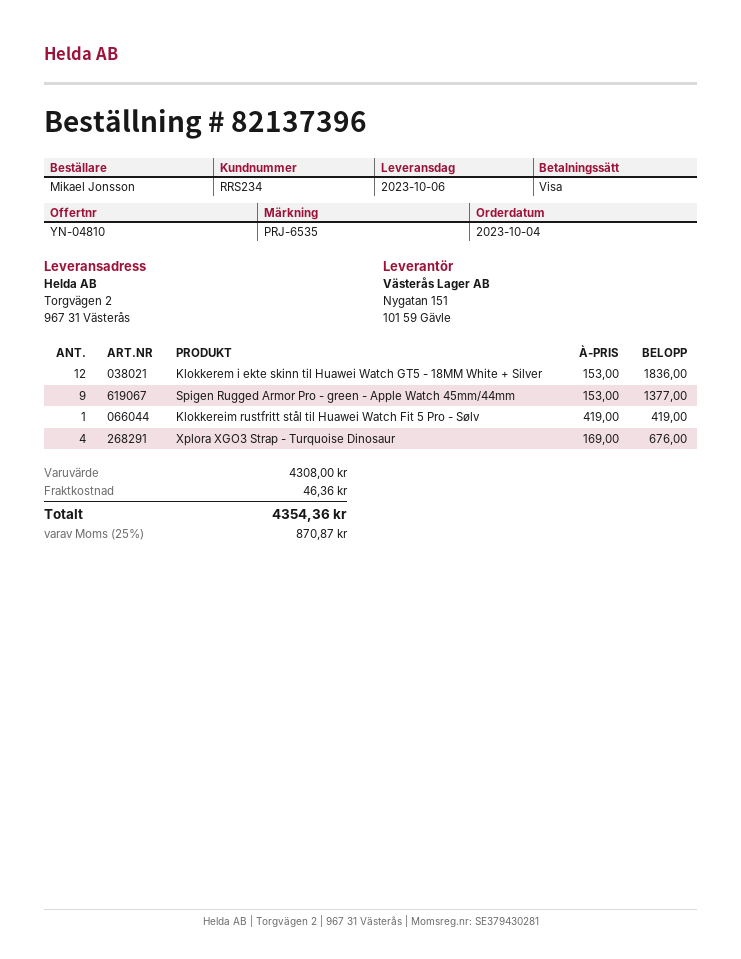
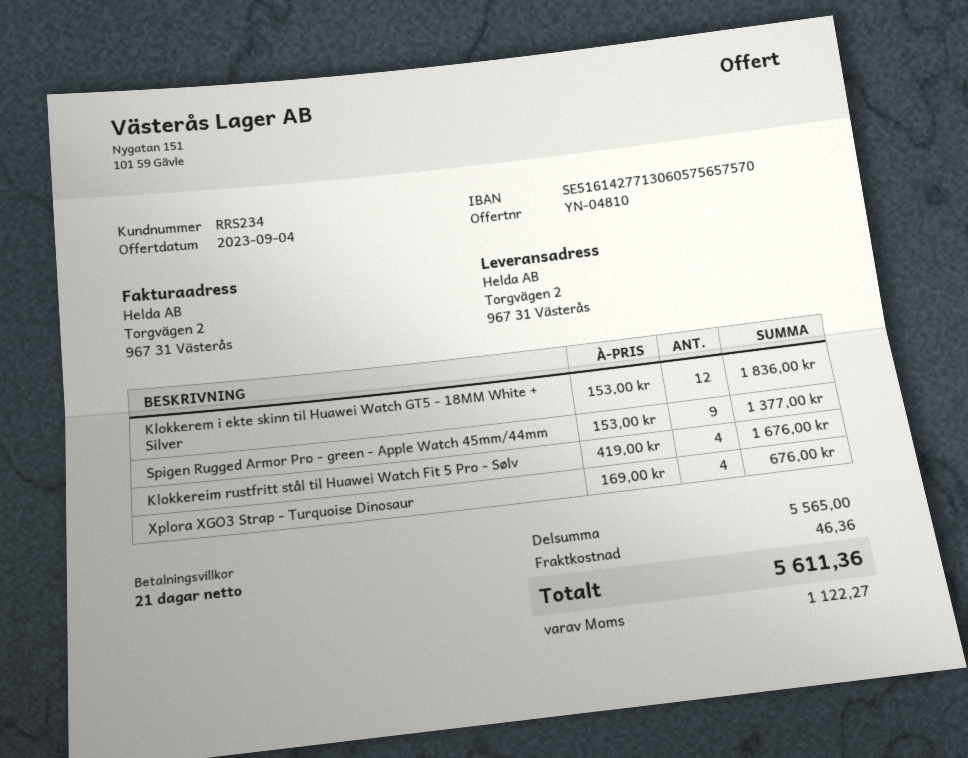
Klokkereim rustfritt stål til Huawei Watch Fit 5 Pro - Sølv: 1 x 419.00 = 419.00 -> 4 x 419.00 = 1676.00
subtotal: 4308.00 -> 5565.00
tax: 870.87 -> 1122.27
total: 4354.36 -> 5611.36

